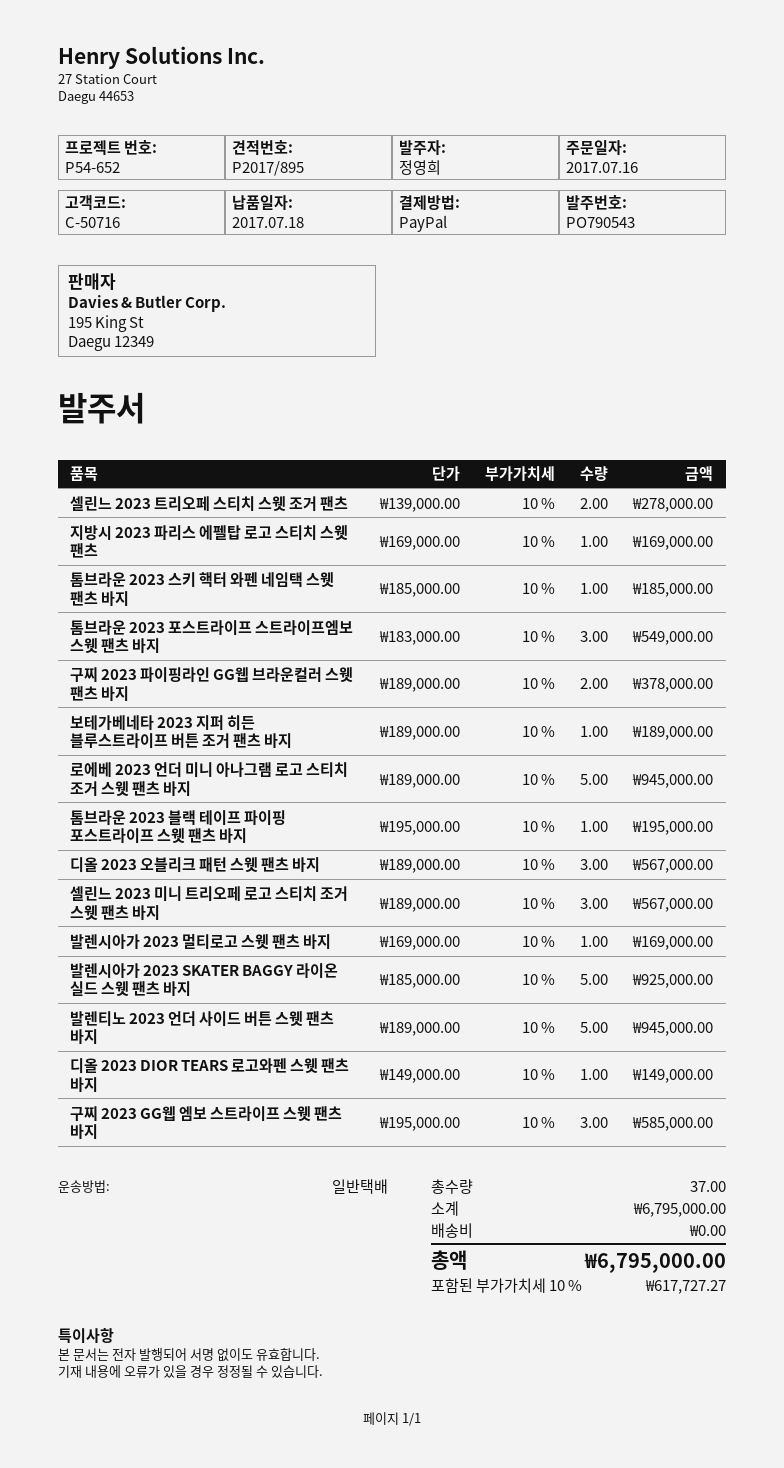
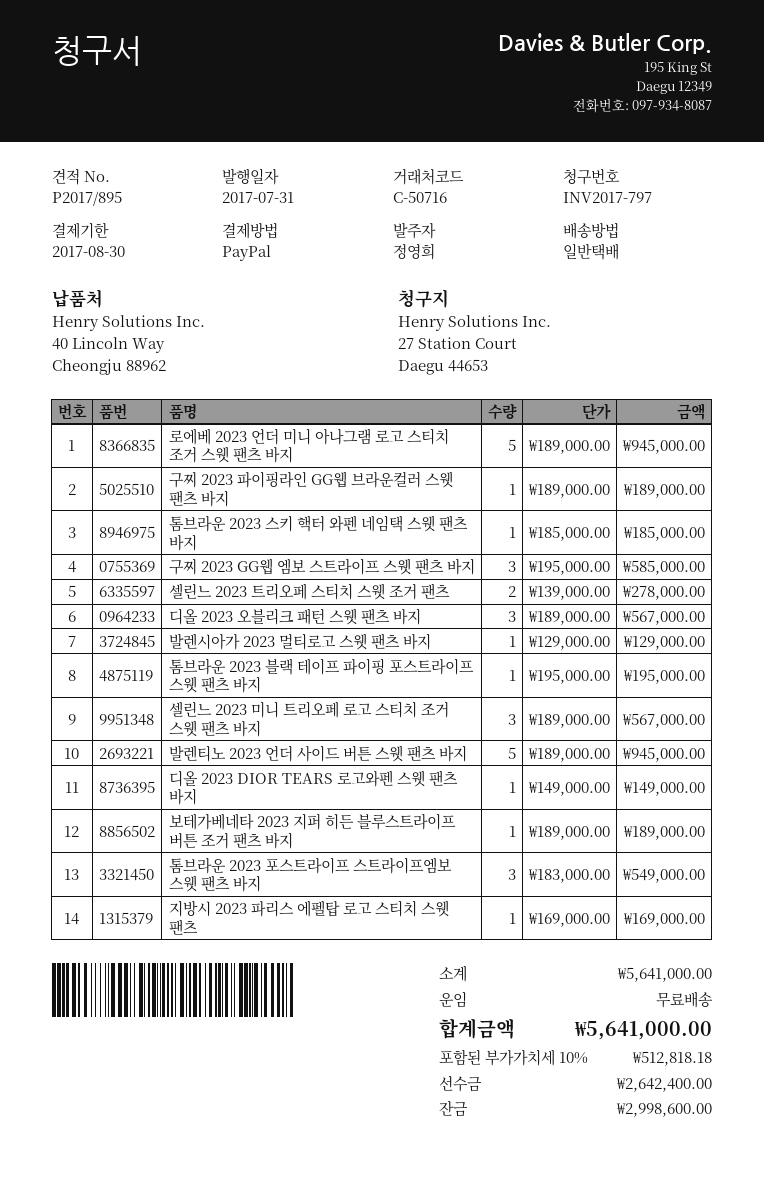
구찌 2023 파이핑라인 GG웹 브라운컬러 스웻 팬츠 바지: 2 x 189000.00 = 378000.00 -> 1 x 189000.00 = 189000.00
발렌시아가 2023 멀티로고 스웻 팬츠 바지: 1 x 169000.00 = 169000.00 -> 1 x 129000.00 = 129000.00
발렌시아가 2023 SKATER BAGGY 라이온 실드 스웻 팬츠 바지: 5 x 185000.00 = 925000.00 -> none
subtotal: 6795000.00 -> 5641000.00
tax: 10% = 617727.27 -> 10% = 512818.18
total: 6795000.00 -> 5641000.00

